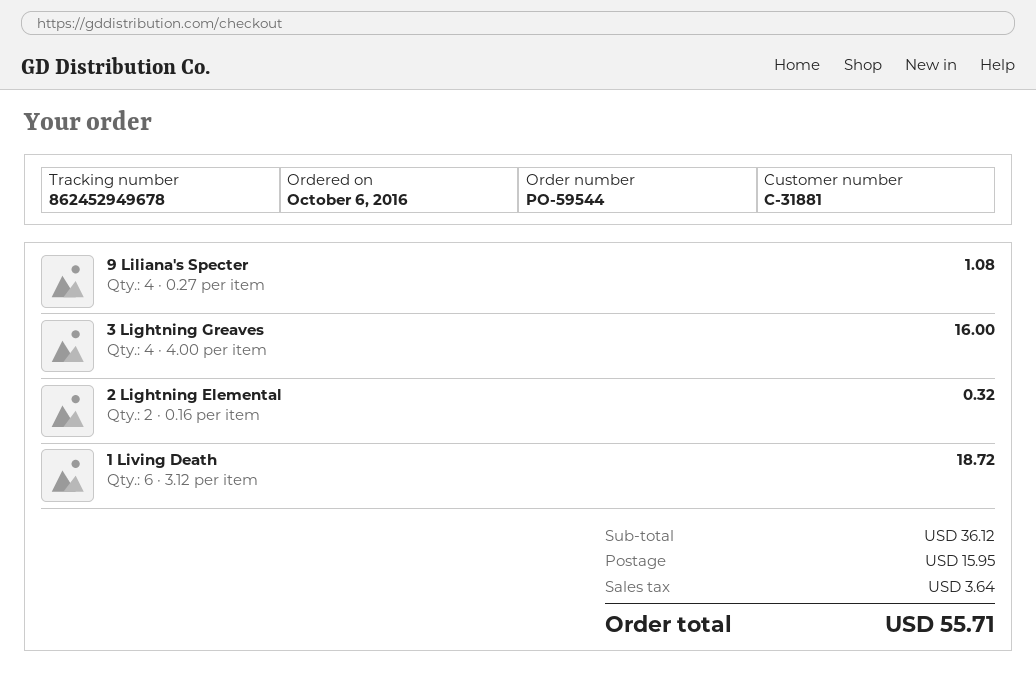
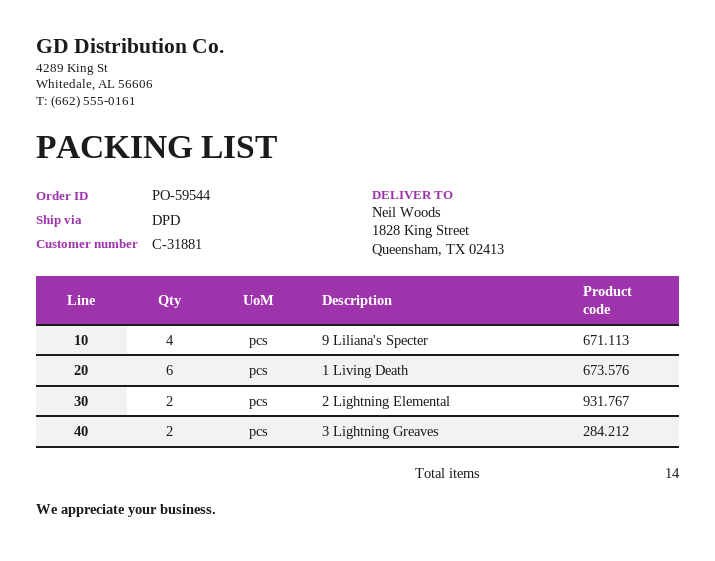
3 Lightning Greaves: 4 -> 2

